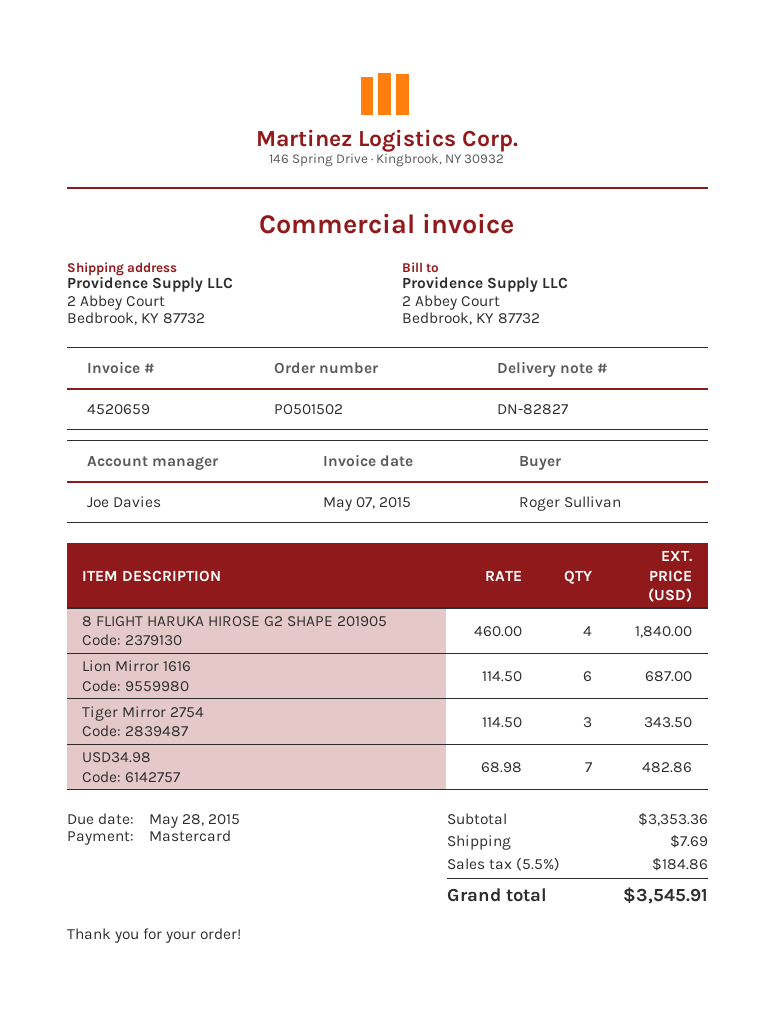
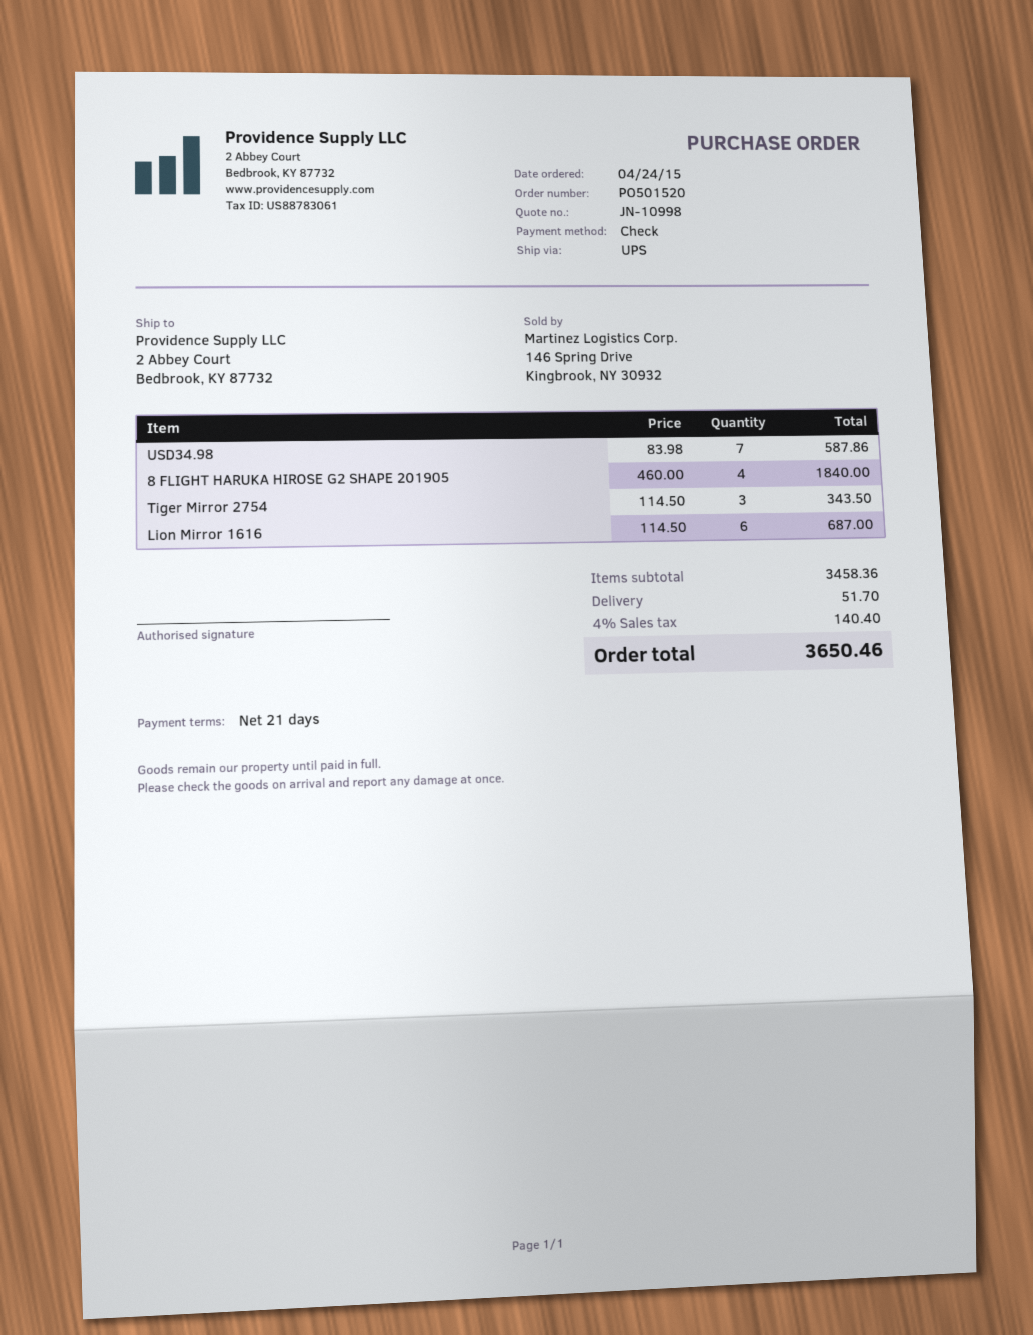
order number: PO501502 -> PO501520
payment method: Mastercard -> cheque
USD34.98: 7 x 68.98 = 482.86 -> 7 x 83.98 = 587.86
subtotal: 3353.36 -> 3458.36
shipping: 7.69 -> 51.70
tax: 5.5% = 184.86 -> 4% = 140.40
total: 3545.91 -> 3650.46

